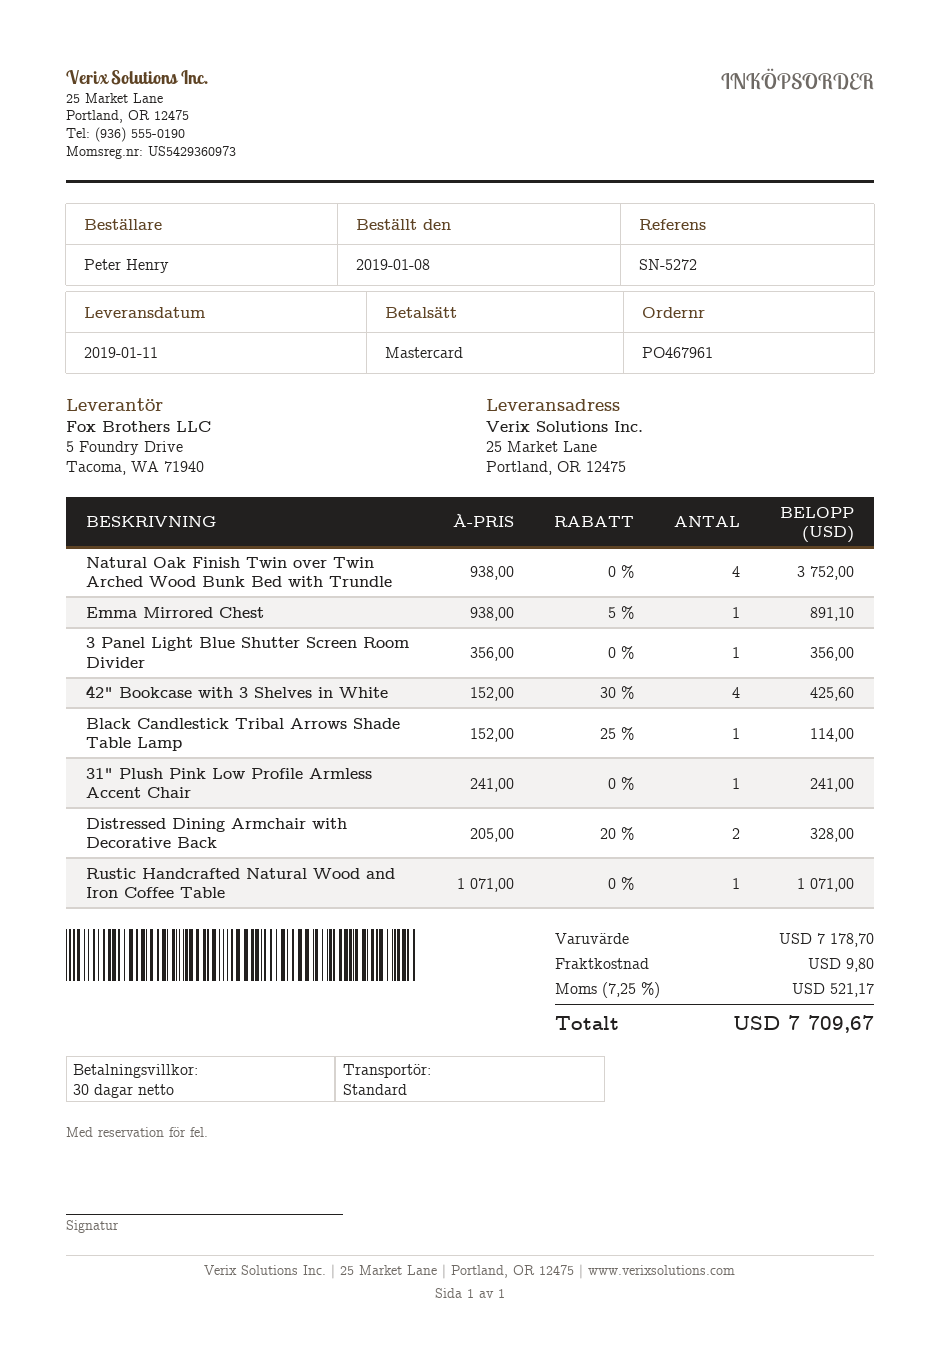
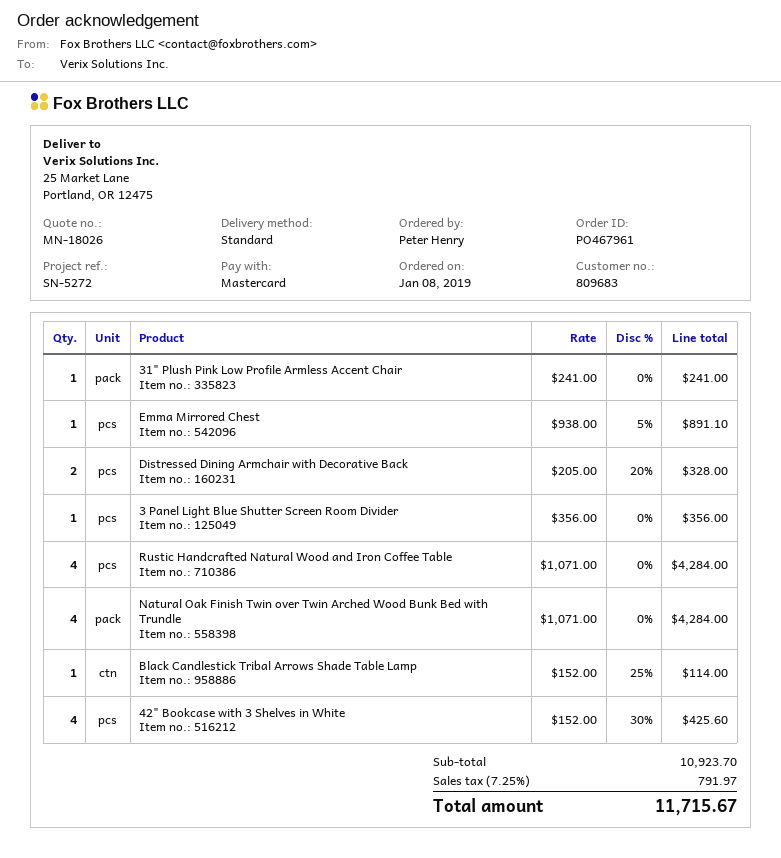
Natural Oak Finish Twin over Twin Arched Wood Bunk Bed with Trundle: 4 x 938.00 = 3752.00 -> 4 x 1071.00 = 4284.00
Rustic Handcrafted Natural Wood and Iron Coffee Table: 1 x 1071.00 = 1071.00 -> 4 x 1071.00 = 4284.00
subtotal: 7178.70 -> 10923.70
shipping: 9.80 -> none
tax: 7.25% = 521.17 -> 7.25% = 791.97
total: 7709.67 -> 11715.67

